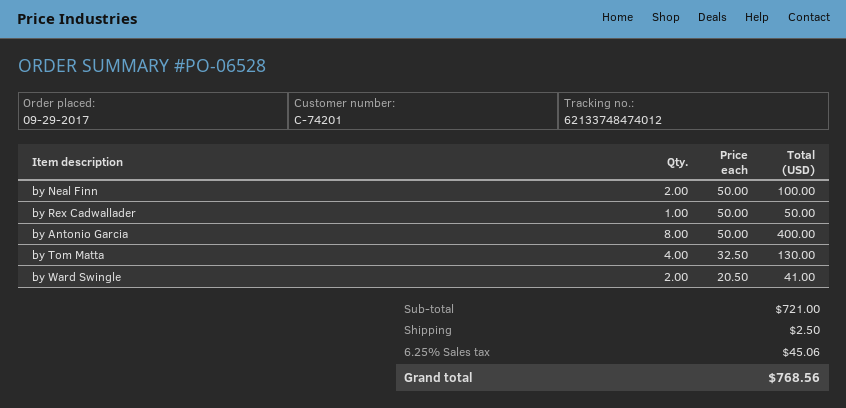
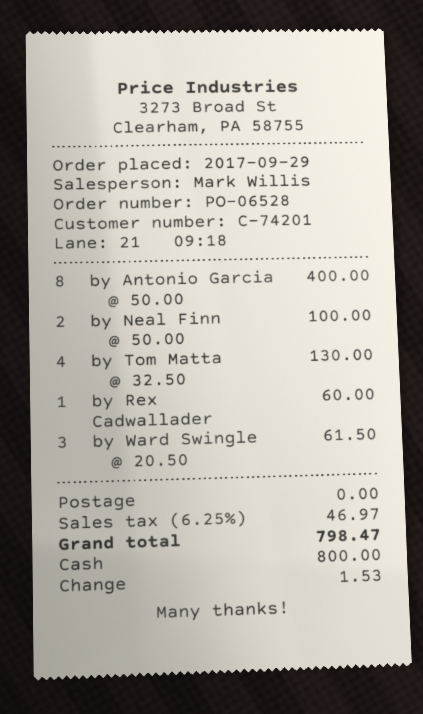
by Rex Cadwallader: 1 x 50.00 = 50.00 -> 1 x 60.00 = 60.00
by Ward Swingle: 2 x 20.50 = 41.00 -> 3 x 20.50 = 61.50
shipping: 2.50 -> 0.00
tax: 6.25% = 45.06 -> 6.25% = 46.97
total: 768.56 -> 798.47

